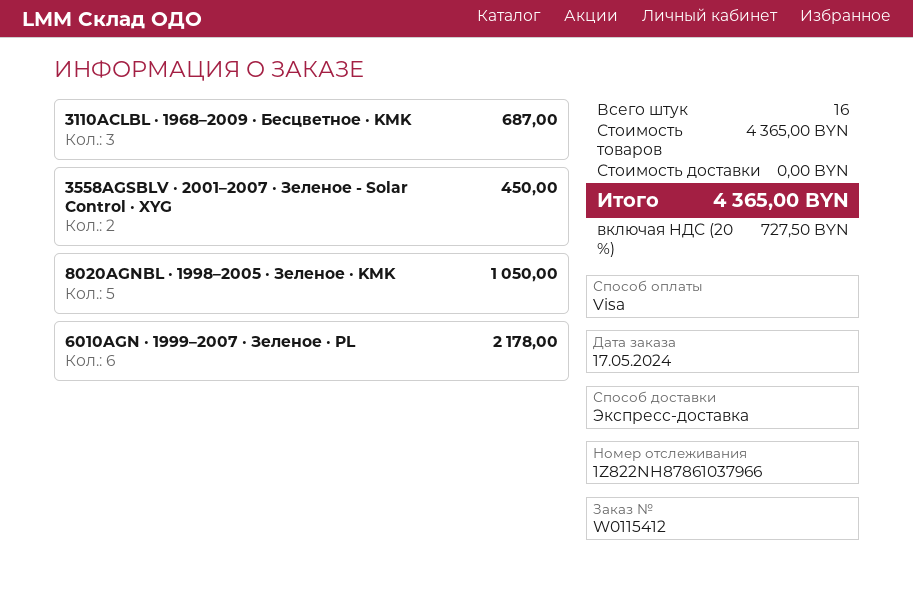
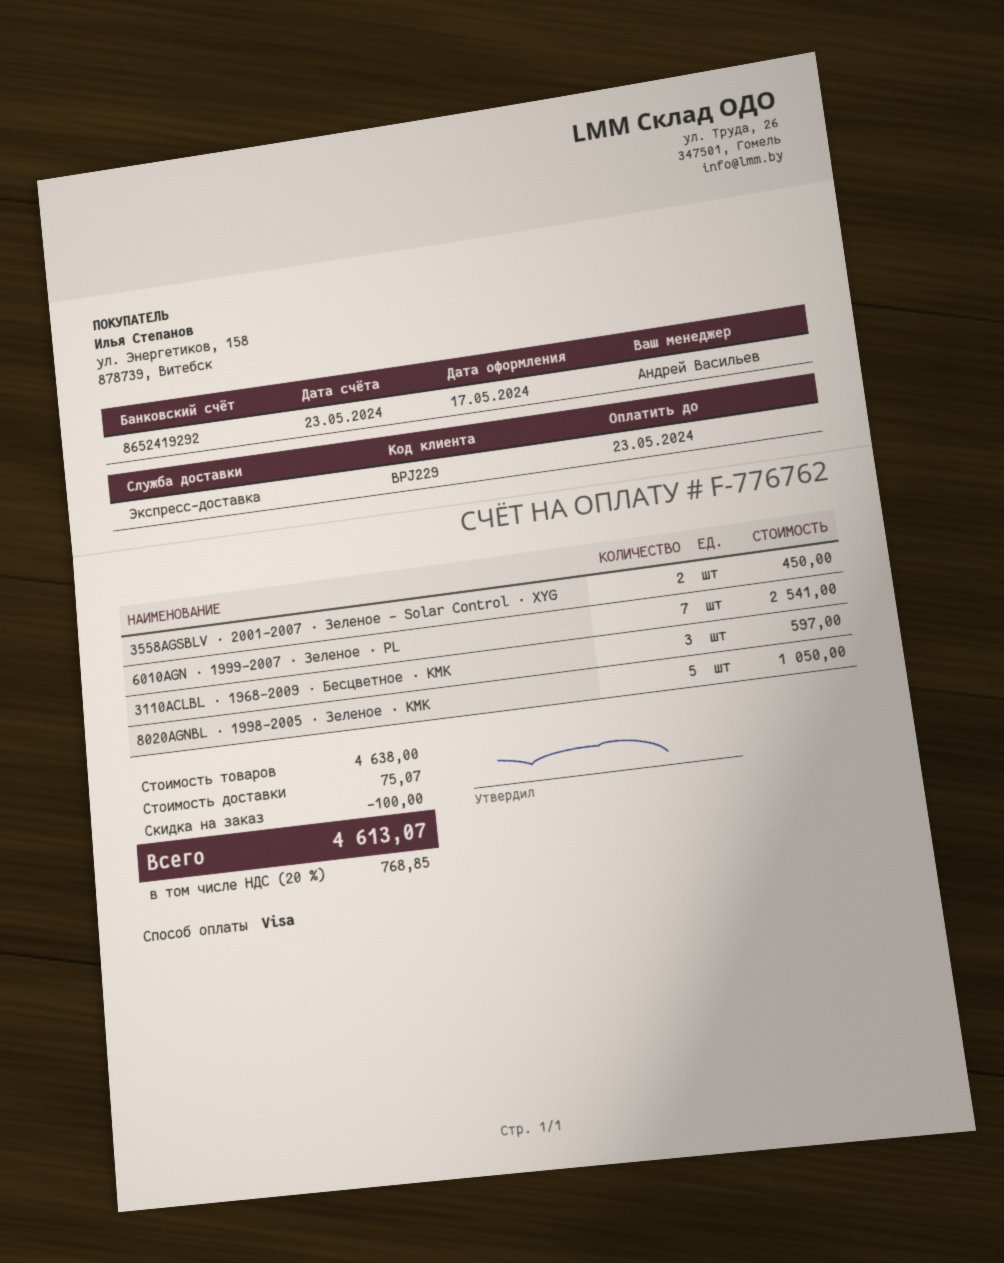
3110ACLBL · 1968–2009 · Бесцветное · KMK: 3 for 687.00 -> 3 for 597.00
6010AGN · 1999–2007 · Зеленое · PL: 6 for 2178.00 -> 7 for 2541.00
subtotal: 4365.00 -> 4638.00
discount: none -> 100.00
shipping: 0.00 -> 75.07
tax: 20% = 727.50 -> 20% = 768.85
total: 4365.00 -> 4613.07

